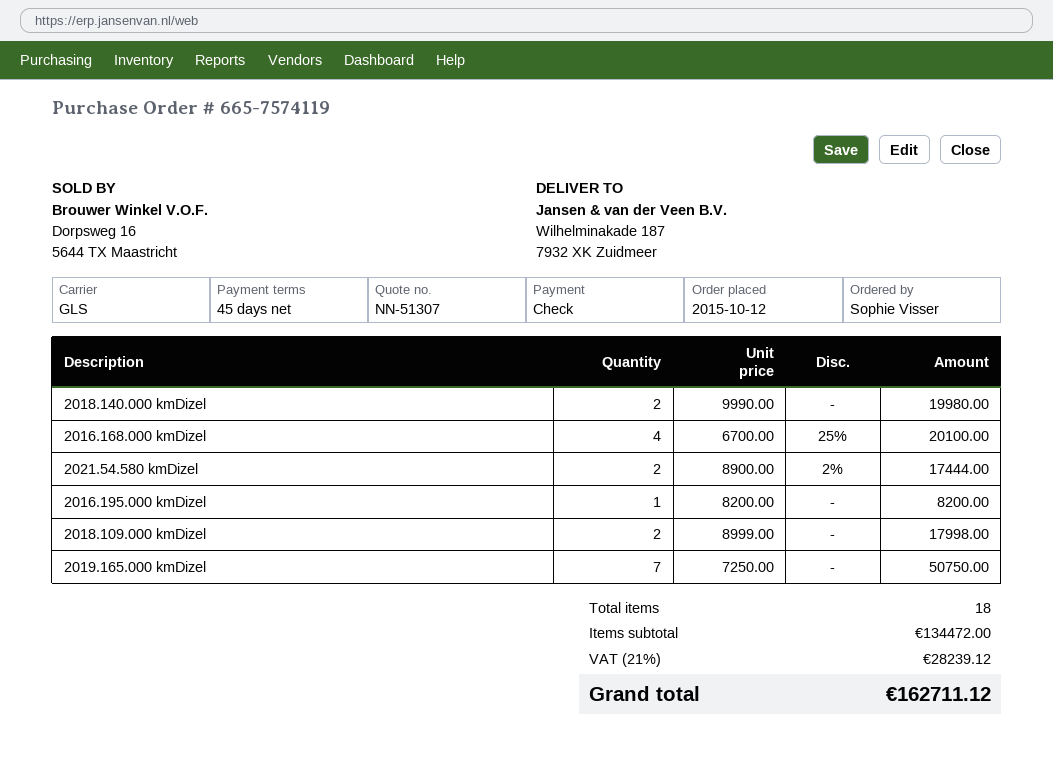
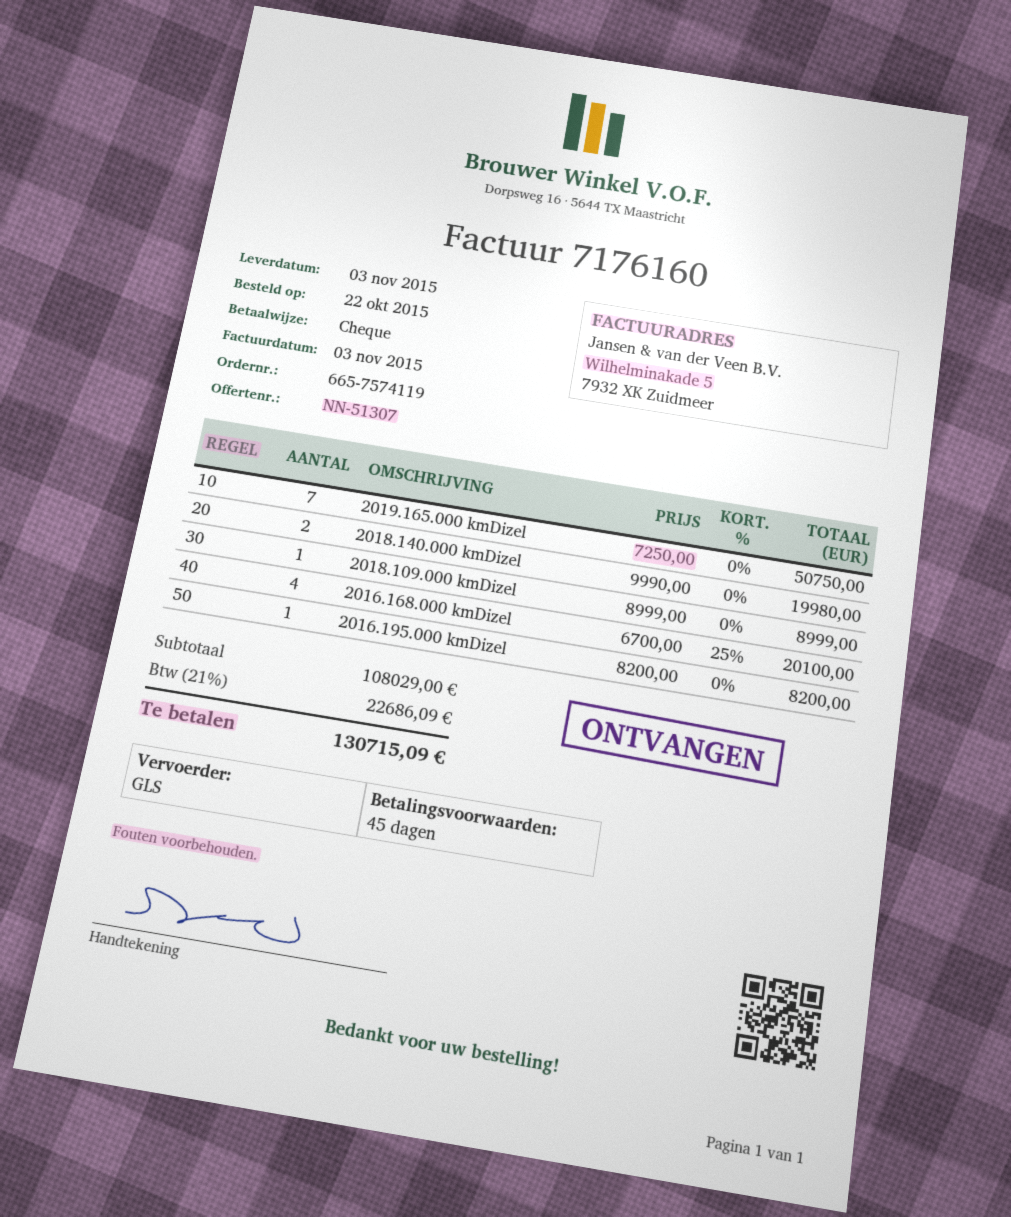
order date: 2015-10-12 -> 2015-10-22
2021.54.580 kmDizel: 2 x 8900.00 - 2% = 17444.00 -> none
2018.109.000 kmDizel: 2 x 8999.00 = 17998.00 -> 1 x 8999.00 = 8999.00
subtotal: 134472.00 -> 108029.00
tax: 21% = 28239.12 -> 21% = 22686.09
total: 162711.12 -> 130715.09

